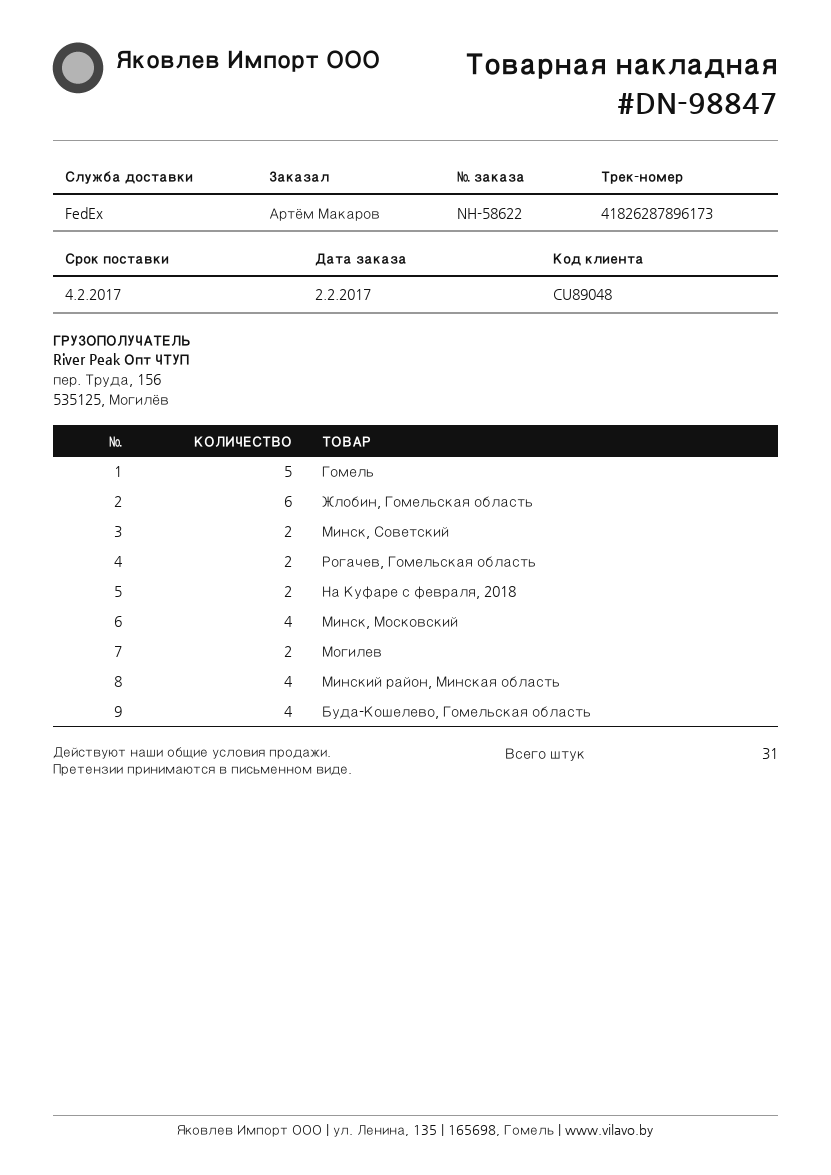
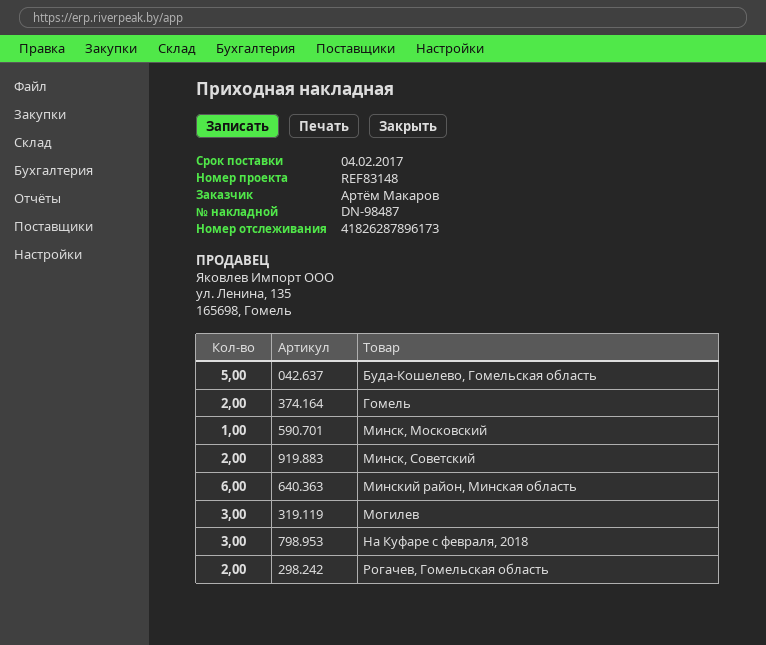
delivery note number: DN-98847 -> DN-98487
Гомель: 5 -> 2
Жлобин, Гомельская область: 6 -> none
На Куфаре с февраля, 2018: 2 -> 3
Минск, Московский: 4 -> 1
Могилев: 2 -> 3
Минский район, Минская область: 4 -> 6
Буда-Кошелево, Гомельская область: 4 -> 5

